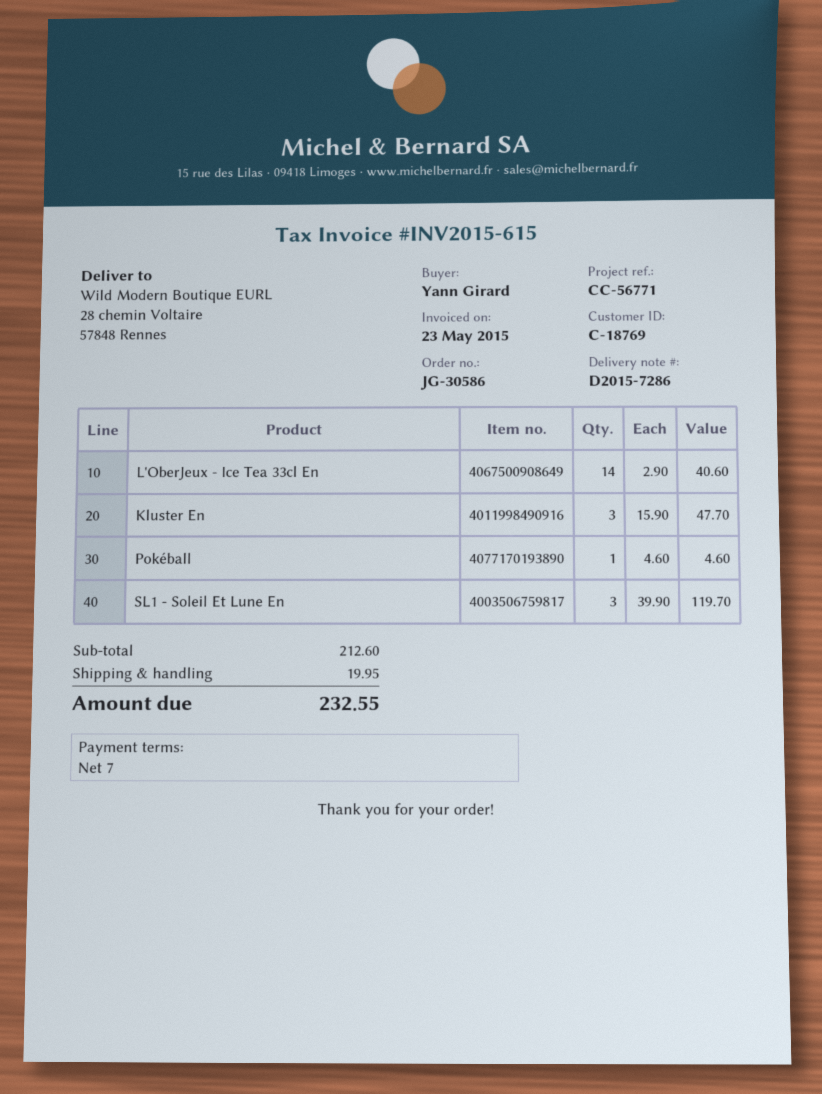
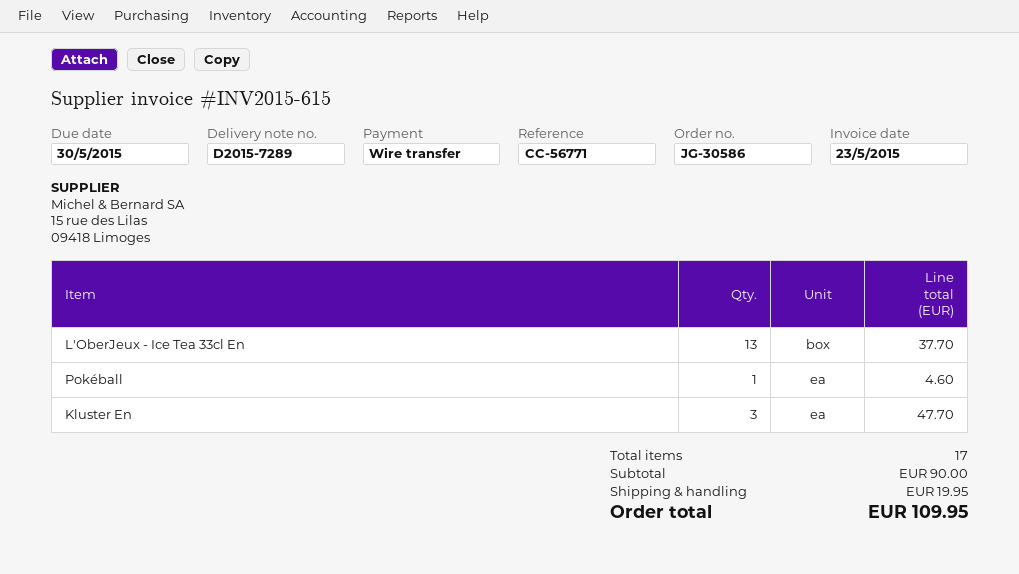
delivery note number: D2015-7286 -> D2015-7289
L'OberJeux - Ice Tea 33cl En: 14 for 40.60 -> 13 for 37.70
SL1 - Soleil Et Lune En: 3 for 119.70 -> none
subtotal: 212.60 -> 90.00
total: 232.55 -> 109.95

